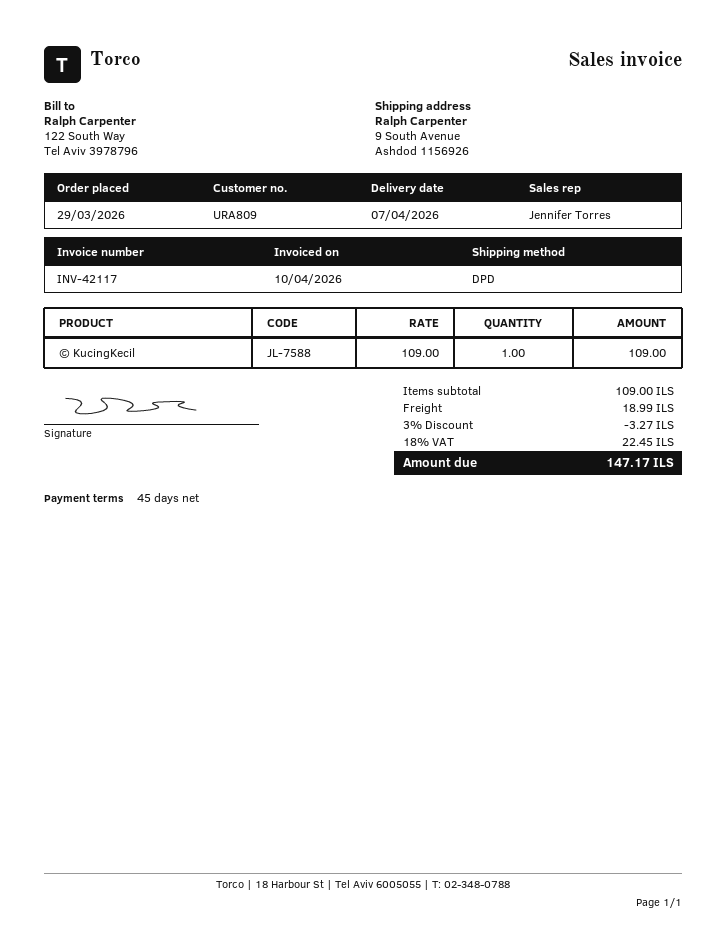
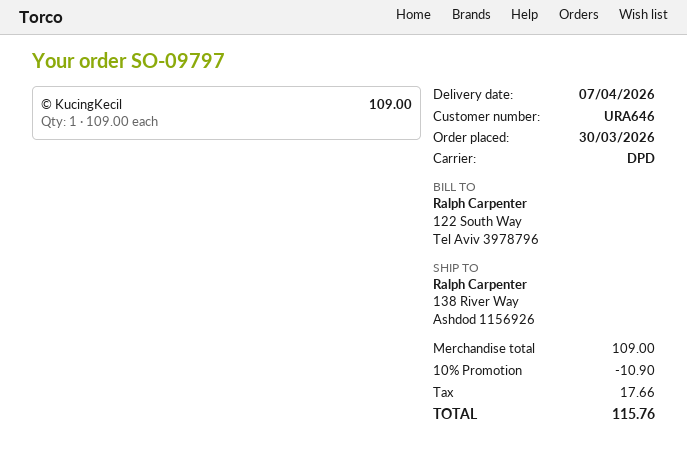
order date: 2026-03-29 -> 2026-03-30
customer number: URA809 -> URA646
ship to: 9 South Avenue, Ashdod 1156926 -> 138 River Way, Ashdod 1156926
discount: 3% = 3.27 -> 10% = 10.90
shipping: 18.99 -> none
tax: 22.45 -> 17.66
total: 147.17 -> 115.76

